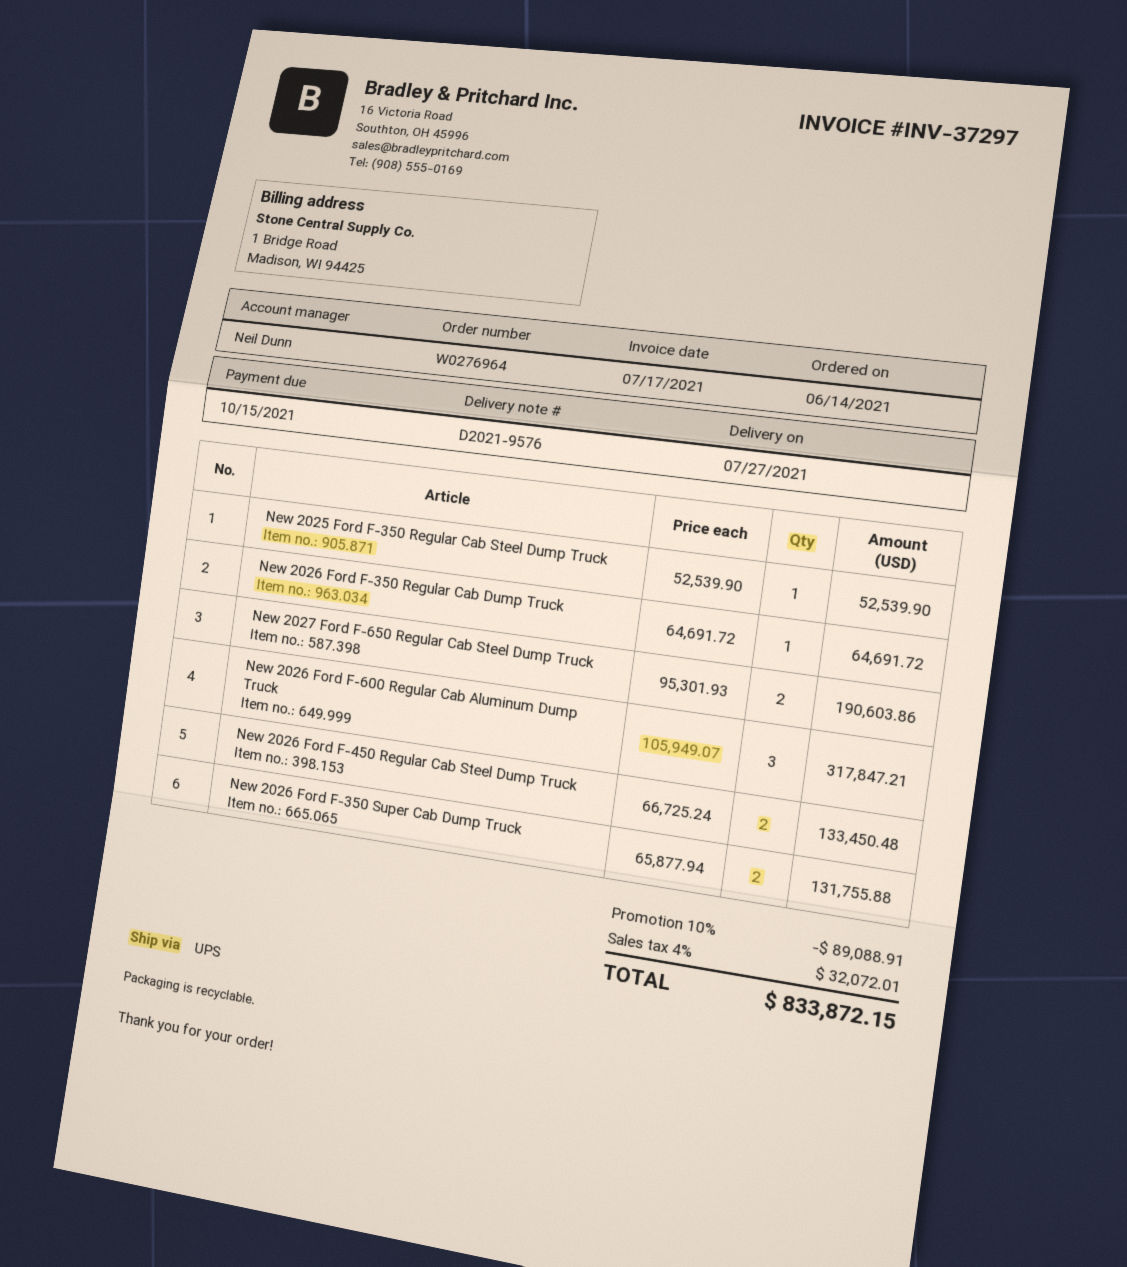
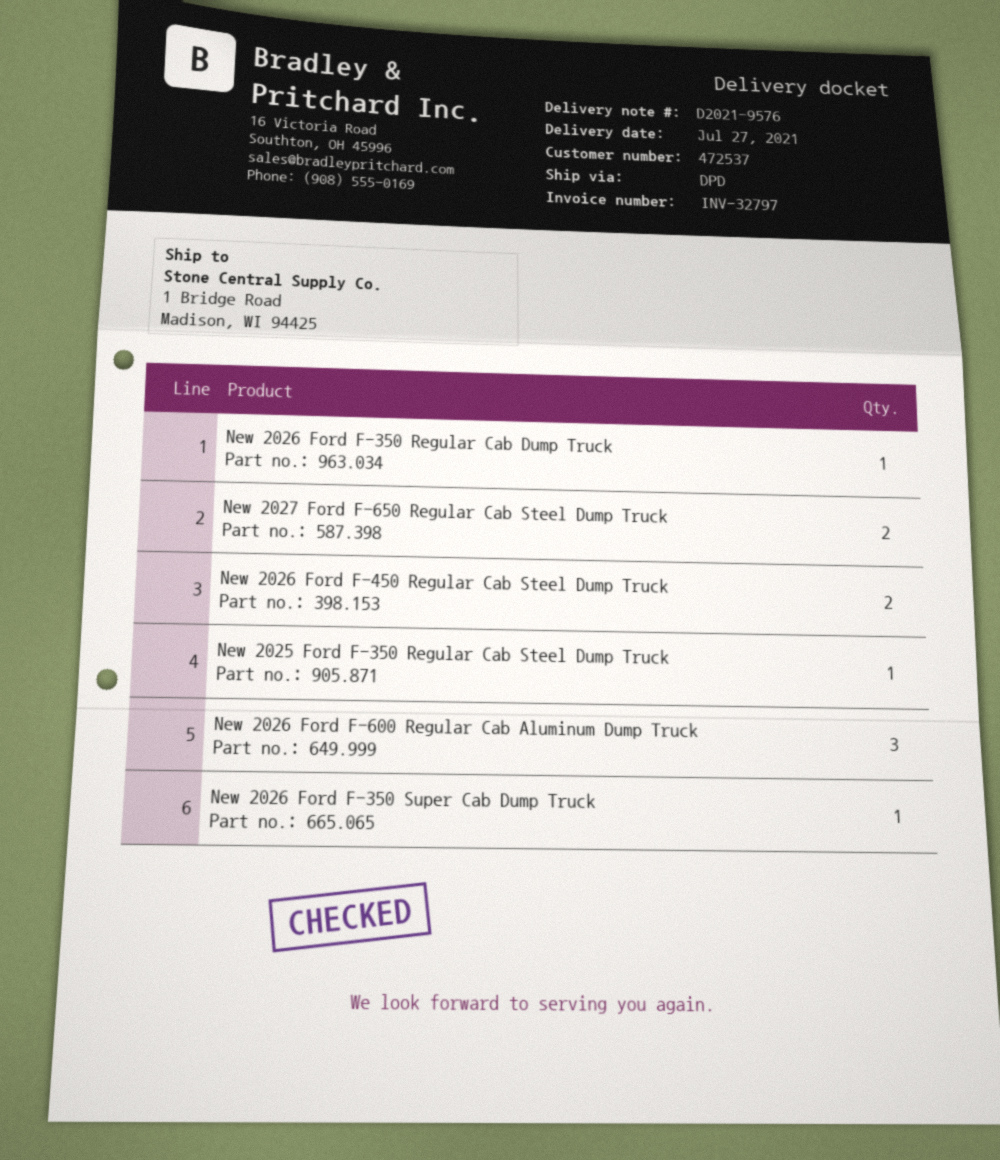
invoice number: INV-37297 -> INV-32797
shipping method: UPS -> DPD
New 2026 Ford F-350 Super Cab Dump Truck: 2 -> 1

